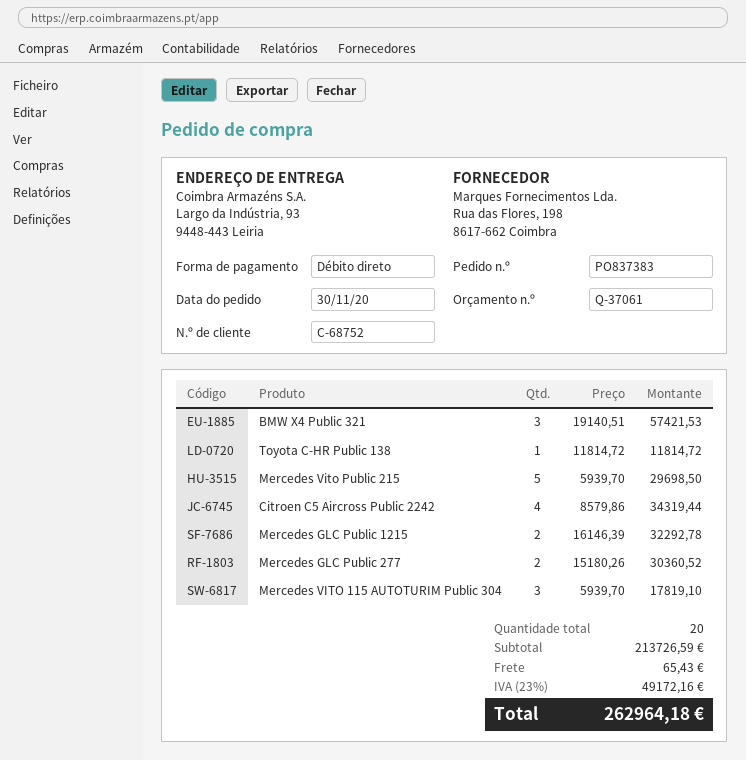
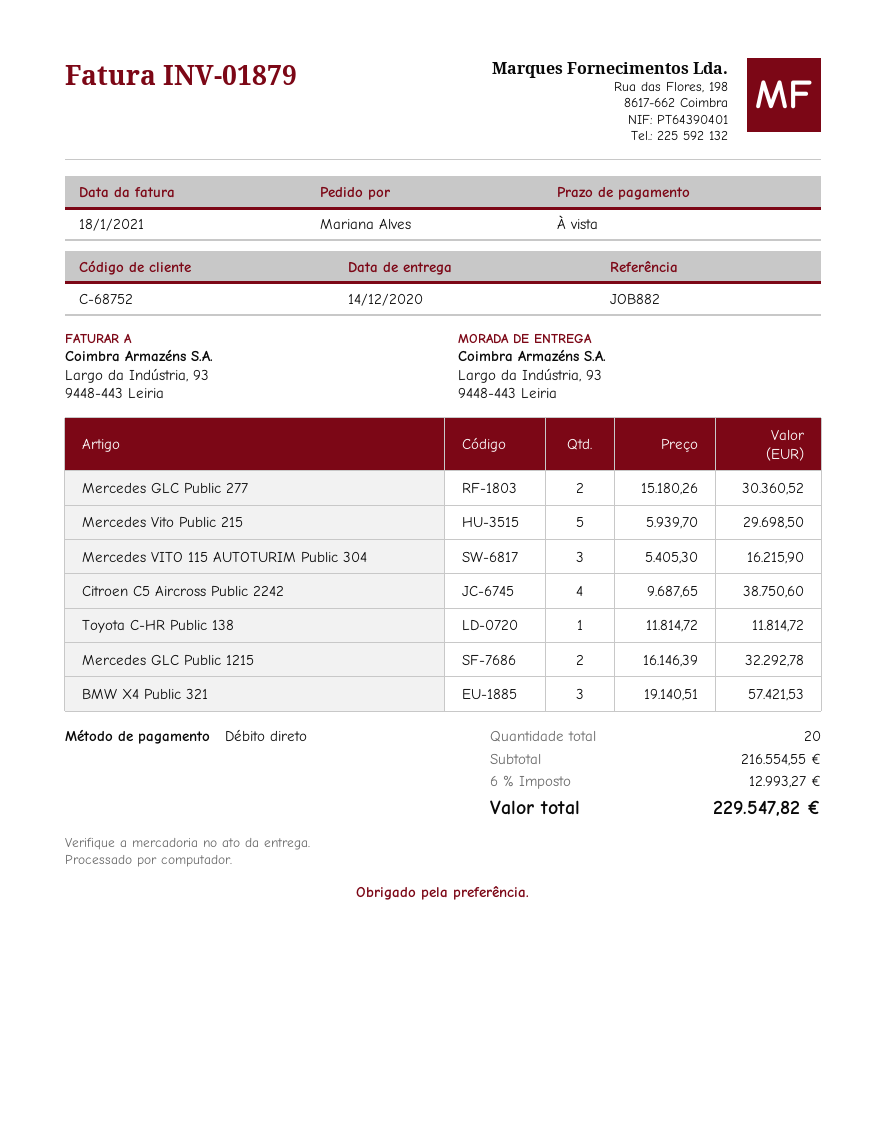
Citroen C5 Aircross Public 2242: 4 x 8579.86 = 34319.44 -> 4 x 9687.65 = 38750.60
Mercedes VITO 115 AUTOTURIM Public 304: 3 x 5939.70 = 17819.10 -> 3 x 5405.30 = 16215.90
subtotal: 213726.59 -> 216554.55
shipping: 65.43 -> none
tax: 23% = 49172.16 -> 6% = 12993.27
total: 262964.18 -> 229547.82

